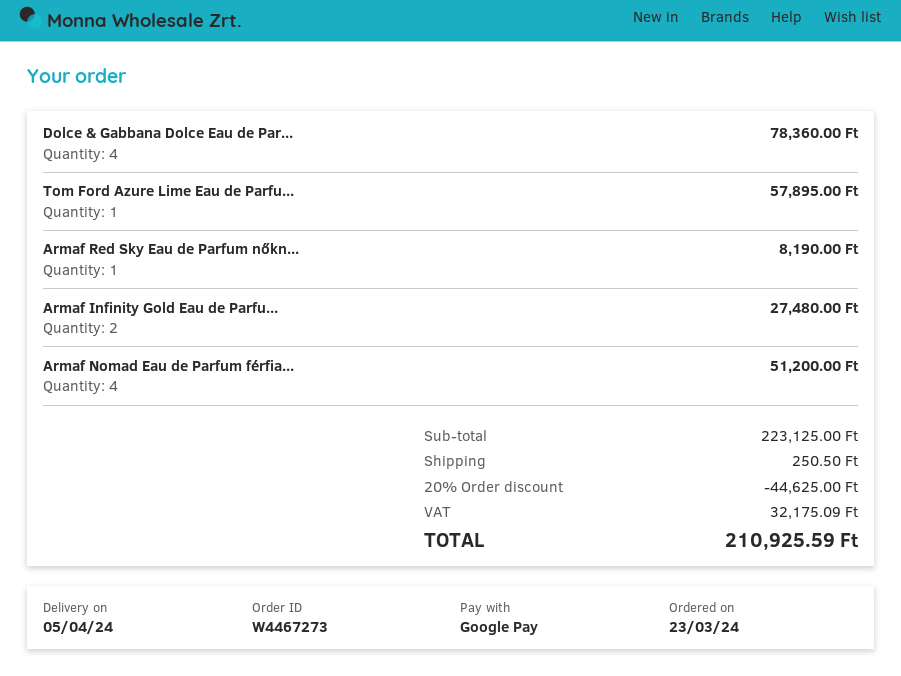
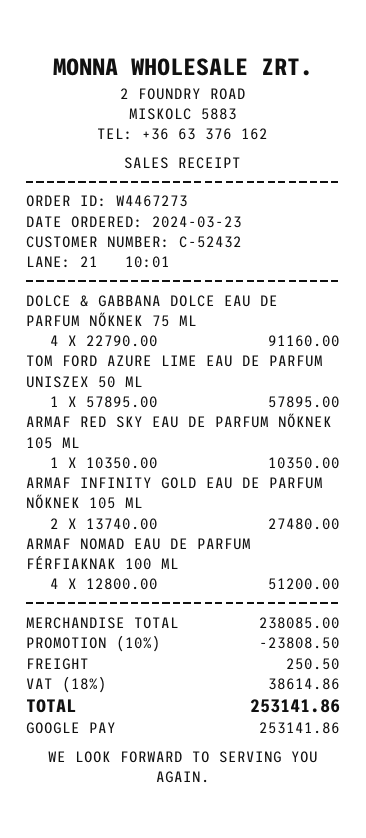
Dolce & Gabbana Dolce Eau de Par...: 4 for 78360.00 -> 4 for 91160.00
Armaf Red Sky Eau de Parfum nőkn...: 1 for 8190.00 -> 1 for 10350.00
subtotal: 223125.00 -> 238085.00
discount: 20% = 44625.00 -> 10% = 23808.50
tax: 32175.09 -> 38614.86
total: 210925.59 -> 253141.86

